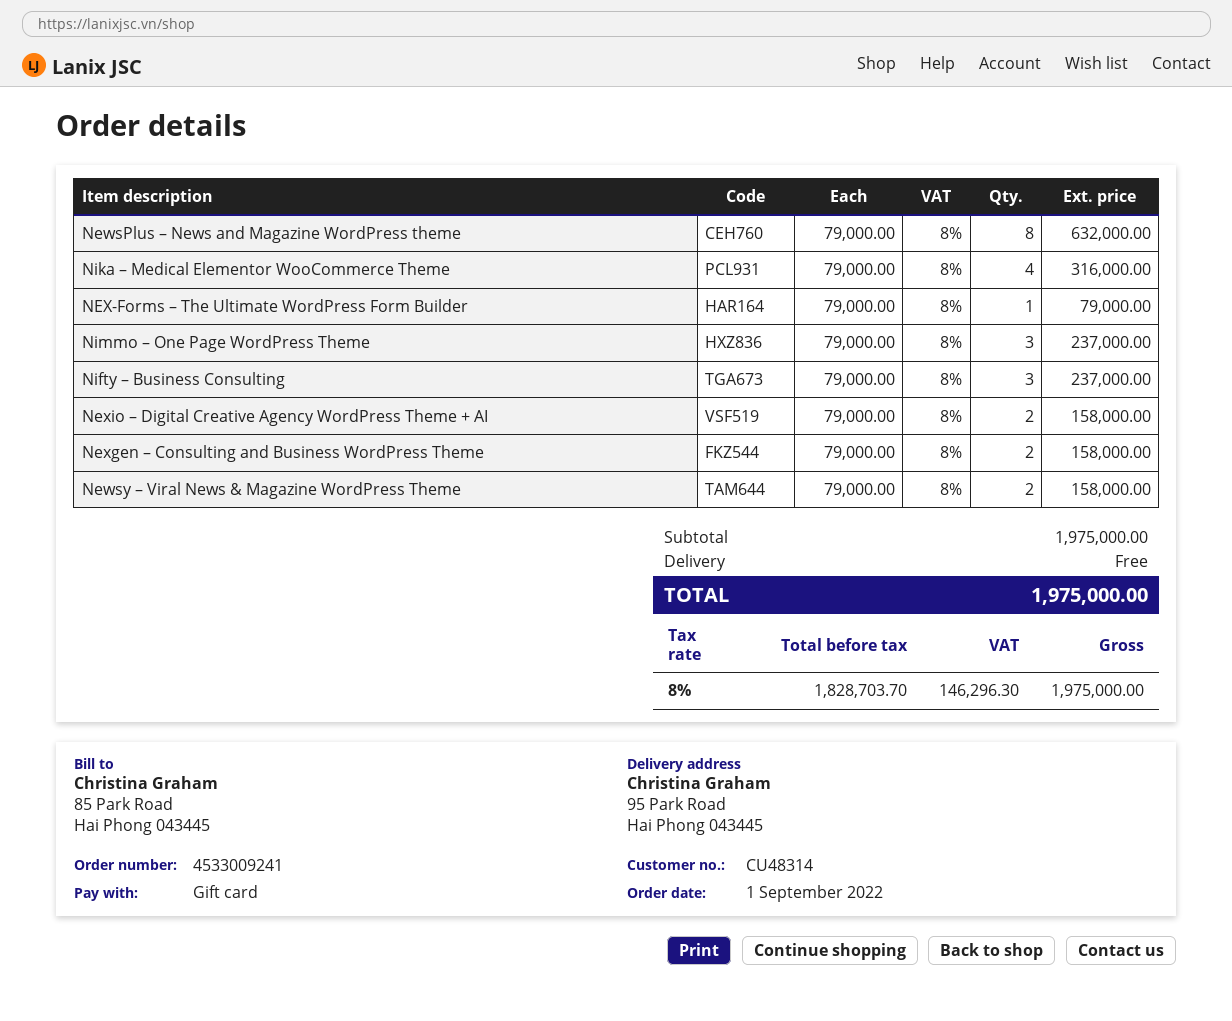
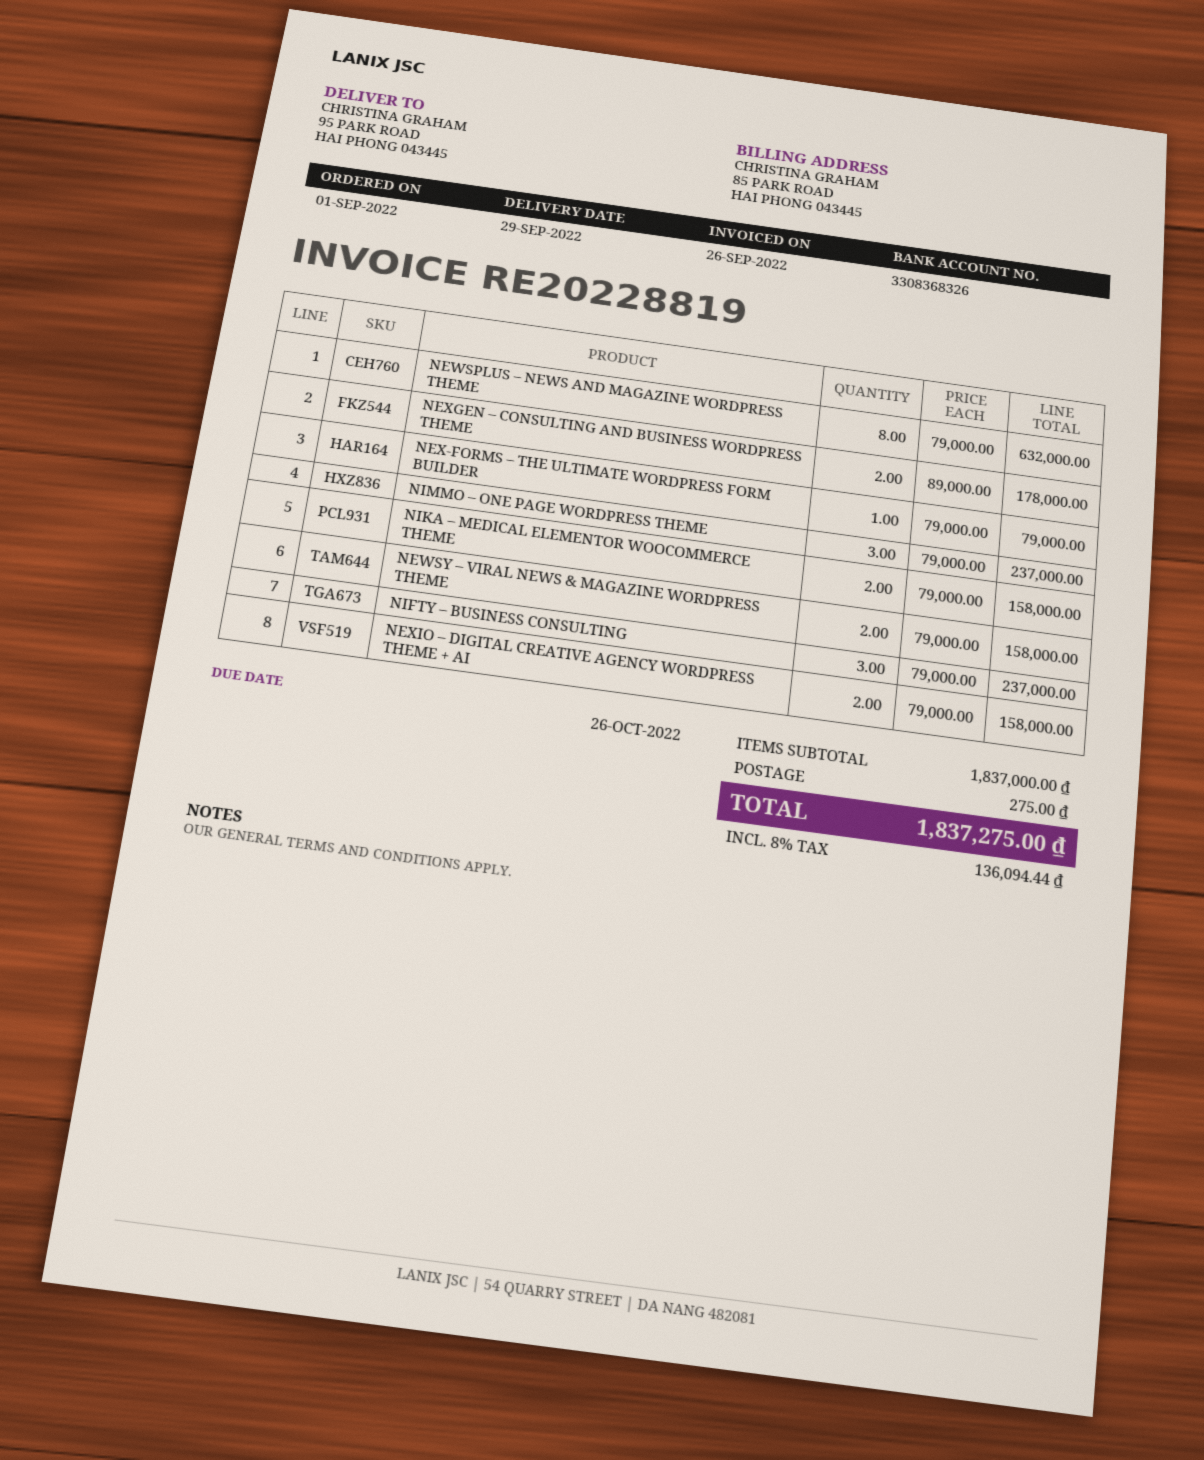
Nika – Medical Elementor WooCommerce Theme: 4 x 79000.00 = 316000.00 -> 2 x 79000.00 = 158000.00
Nexgen – Consulting and Business WordPress Theme: 2 x 79000.00 = 158000.00 -> 2 x 89000.00 = 178000.00
subtotal: 1975000.00 -> 1837000.00
shipping: 0.00 -> 275.00
tax: 8% = 146296.30 -> 8% = 136094.44
total: 1975000.00 -> 1837275.00

